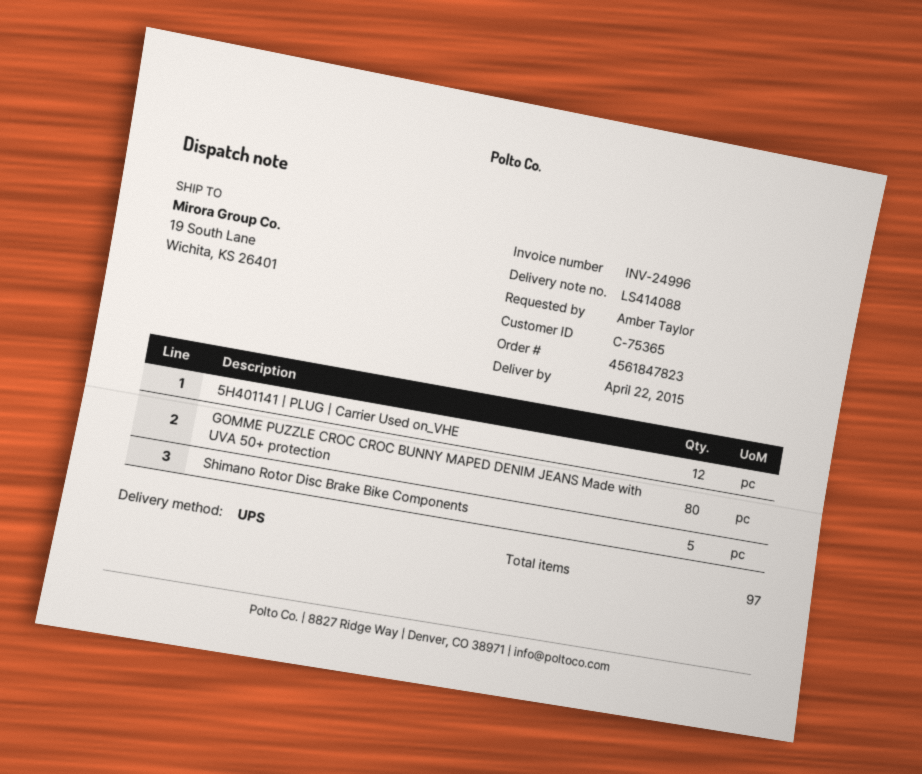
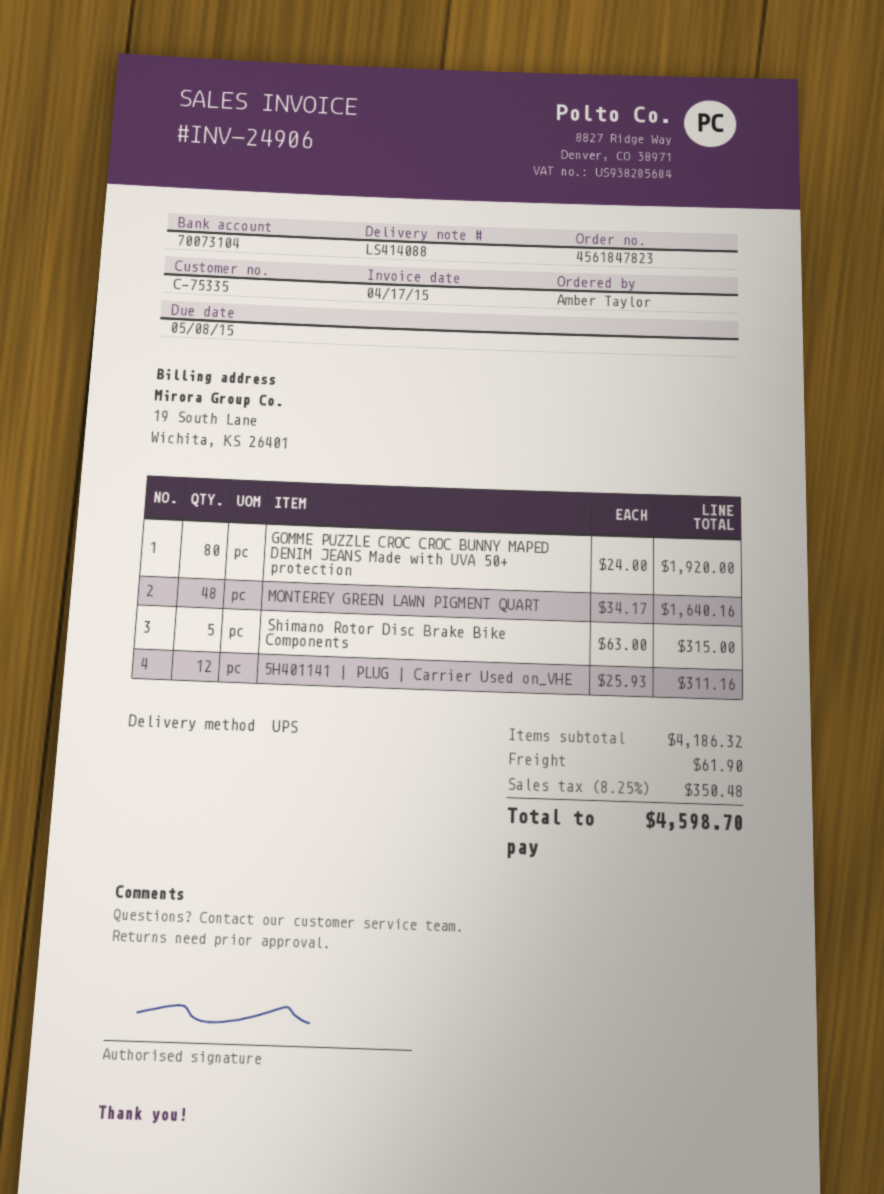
invoice number: INV-24996 -> INV-24906
customer number: C-75365 -> C-75335
MONTEREY GREEN LAWN PIGMENT QUART: none -> 48

